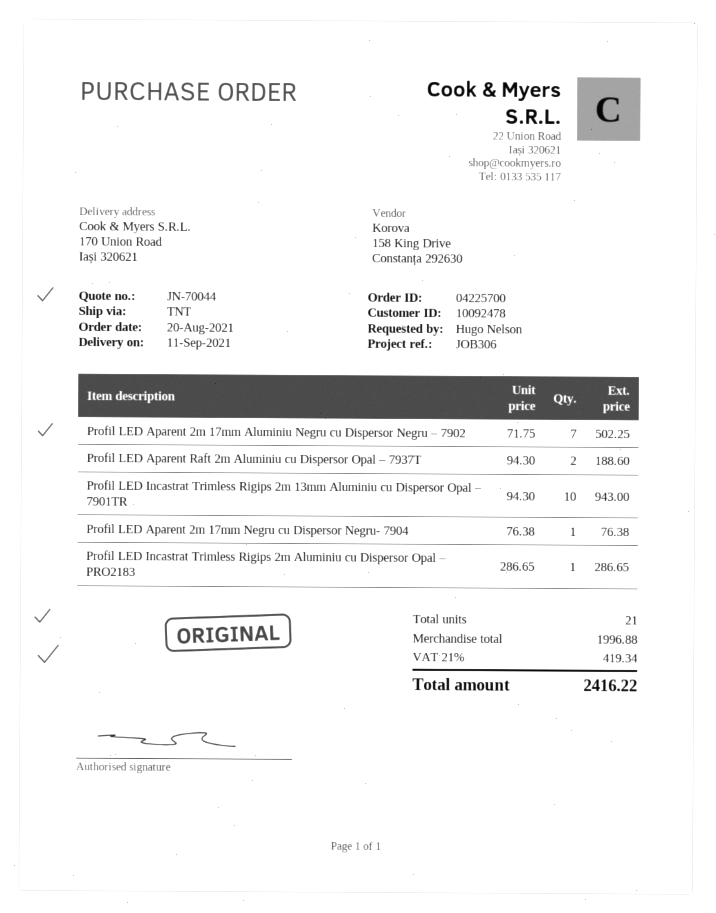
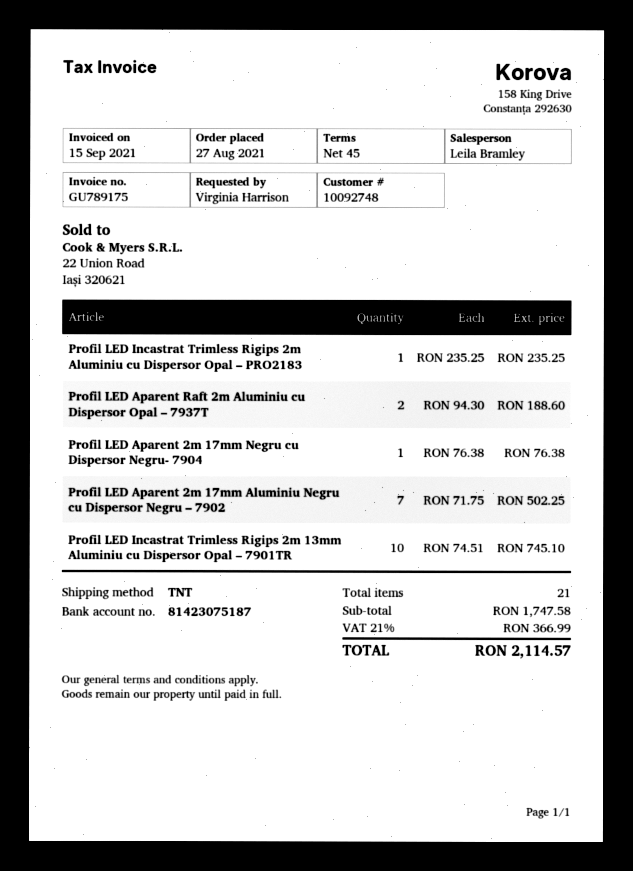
order date: 2021-08-20 -> 2021-08-27
customer number: 10092478 -> 10092748
ordered by: Hugo Nelson -> Virginia Harrison
Profil LED Incastrat Trimless Rigips 2m 13mm Aluminiu cu Dispersor Opal – 7901TR: 10 x 94.30 = 943.00 -> 10 x 74.51 = 745.10
Profil LED Incastrat Trimless Rigips 2m Aluminiu cu Dispersor Opal – PRO2183: 1 x 286.65 = 286.65 -> 1 x 235.25 = 235.25
subtotal: 1996.88 -> 1747.58
tax: 21% = 419.34 -> 21% = 366.99
total: 2416.22 -> 2114.57

